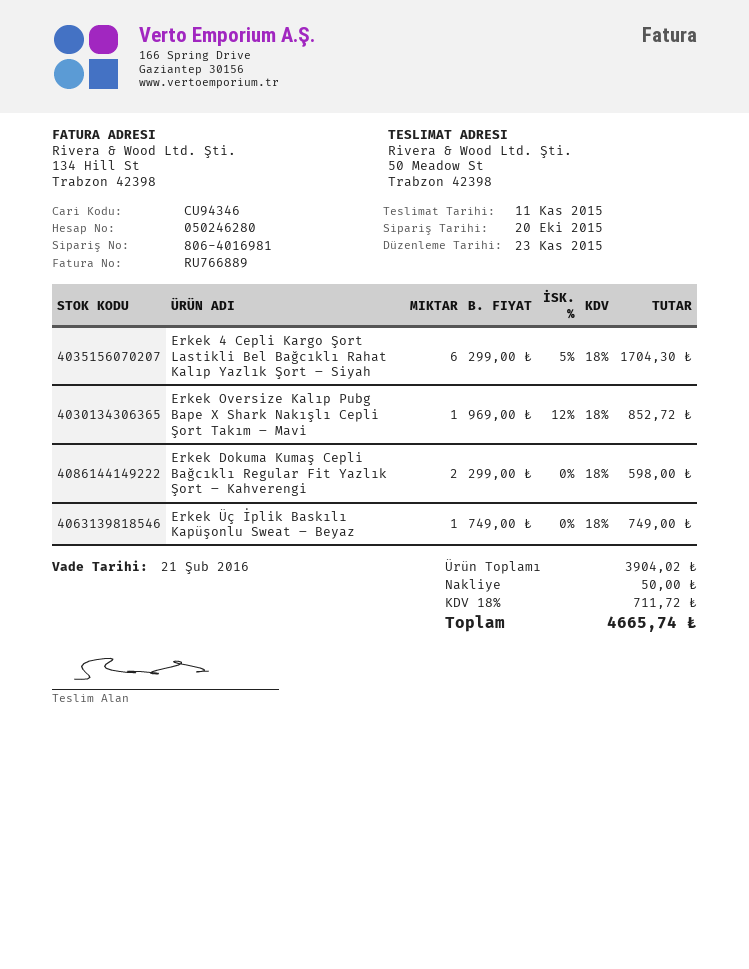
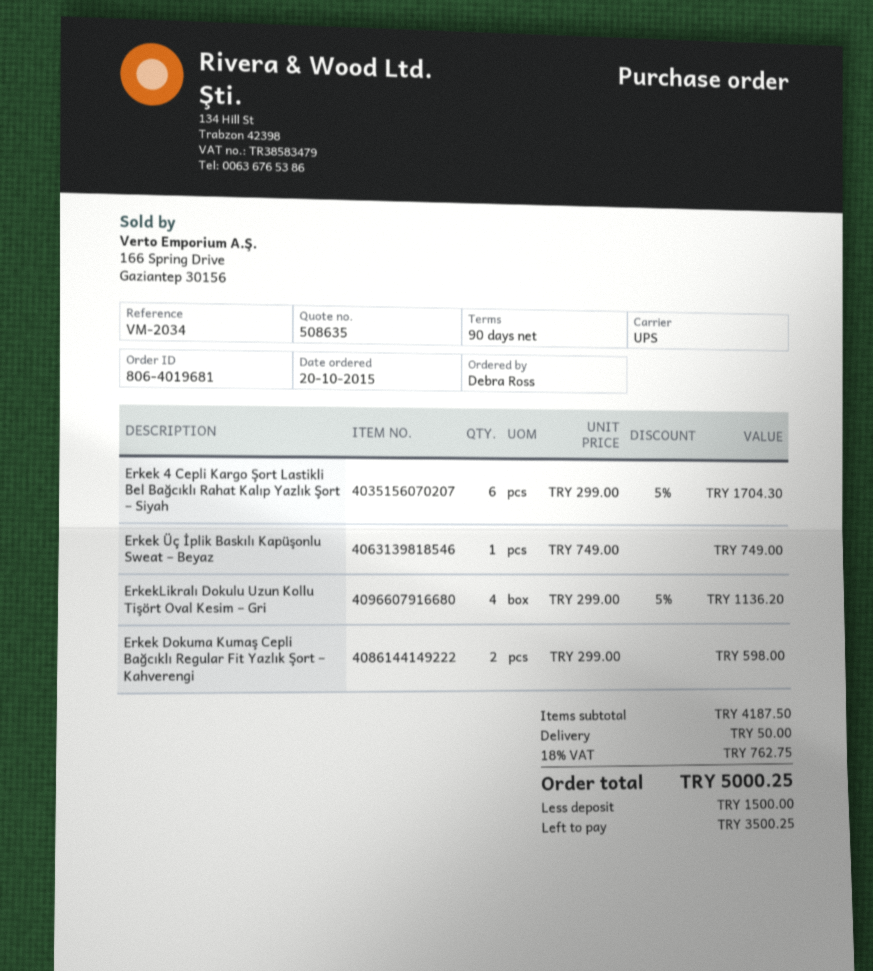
order number: 806-4016981 -> 806-4019681
Erkek Oversize Kalıp Pubg Bape X Shark Nakışlı Cepli Şort Takım – Mavi: 1 x 969.00 - 12% = 852.72 -> none
ErkekLikralı Dokulu Uzun Kollu Tişört Oval Kesim – Gri: none -> 4 x 299.00 - 5% = 1136.20
subtotal: 3904.02 -> 4187.50
tax: 18% = 711.72 -> 18% = 762.75
total: 4665.74 -> 5000.25

